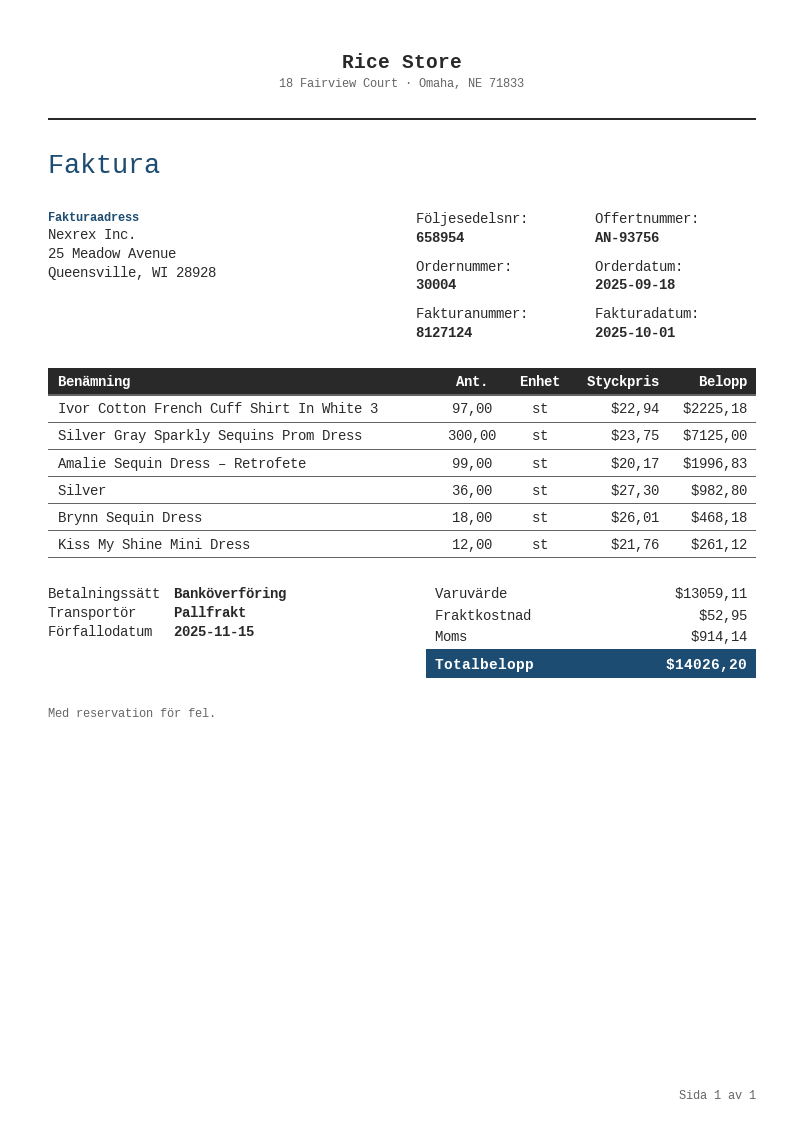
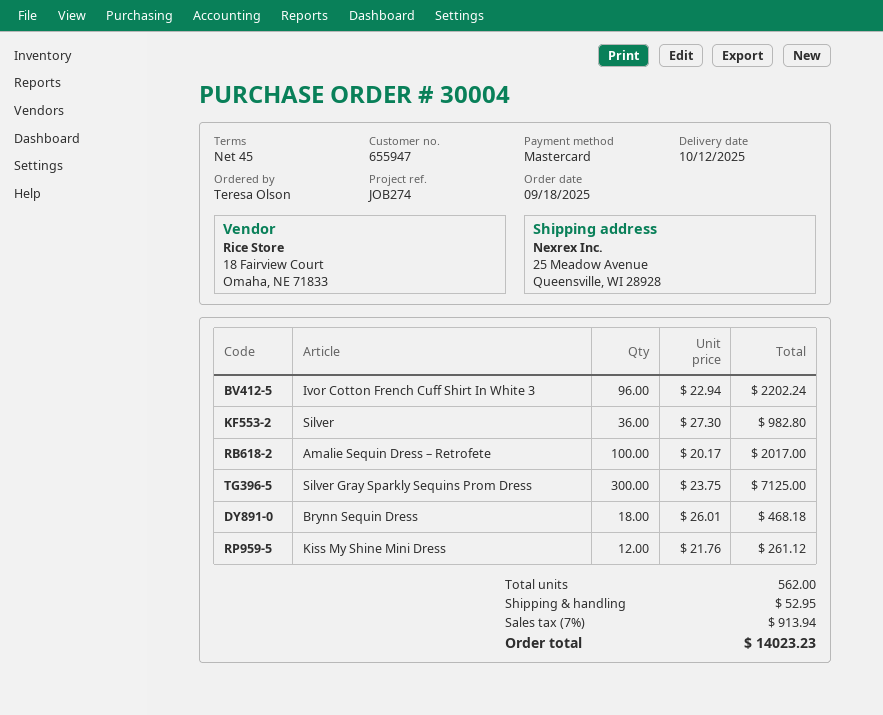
payment method: bank transfer -> Mastercard
Ivor Cotton French Cuff Shirt In White 3: 97 x 22.94 = 2225.18 -> 96 x 22.94 = 2202.24
Amalie Sequin Dress – Retrofete: 99 x 20.17 = 1996.83 -> 100 x 20.17 = 2017.00
tax: 914.14 -> 913.94
total: 14026.20 -> 14023.23

